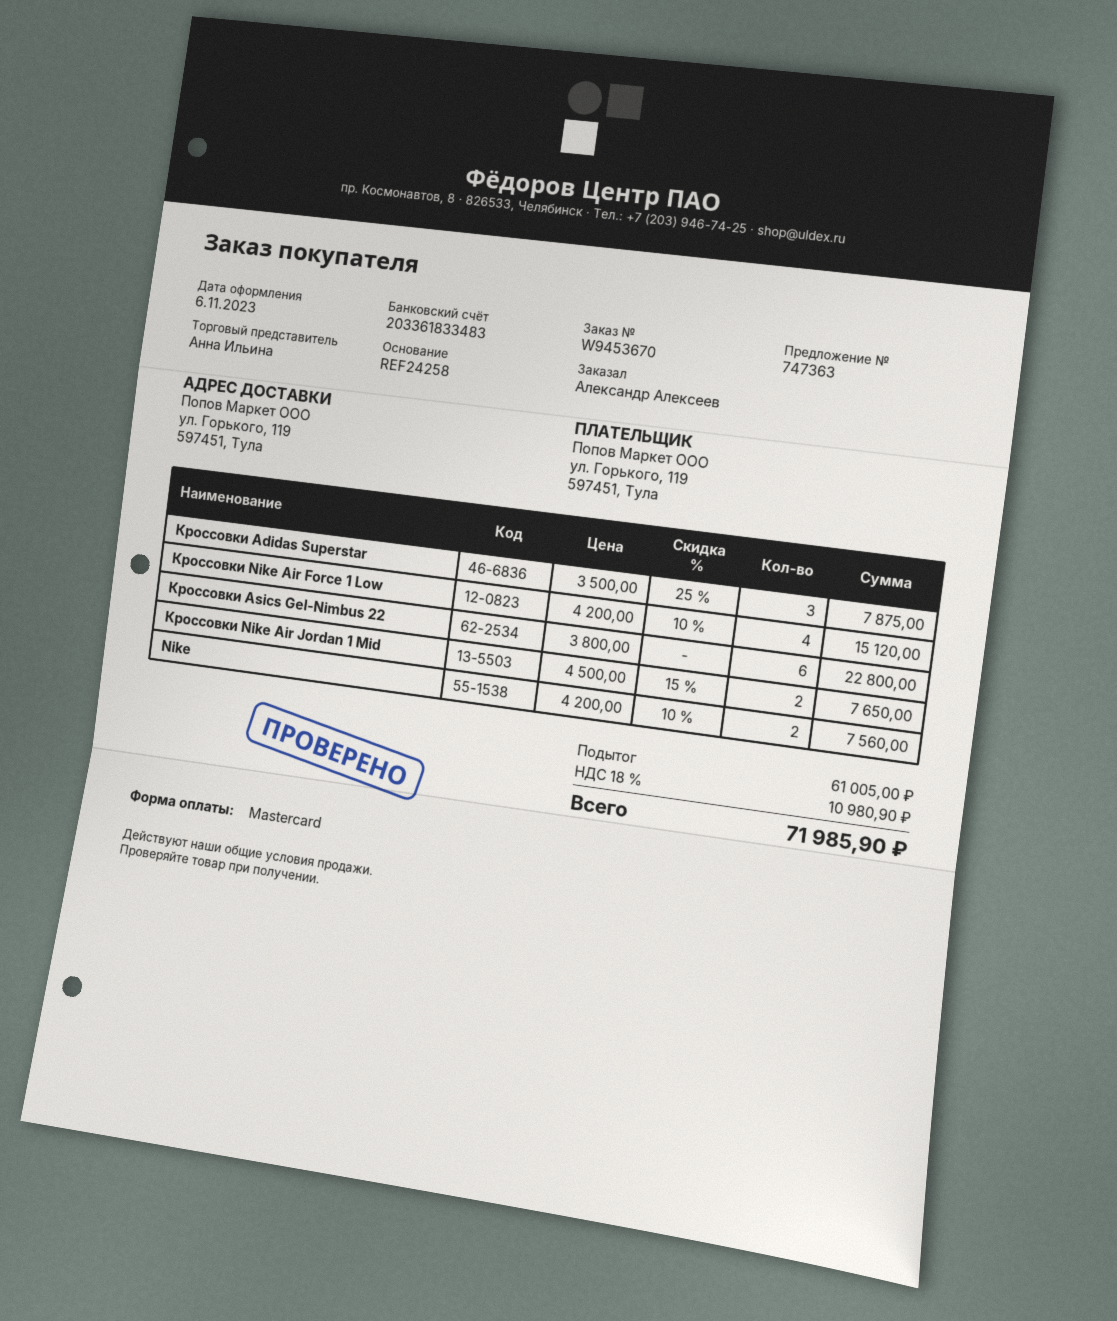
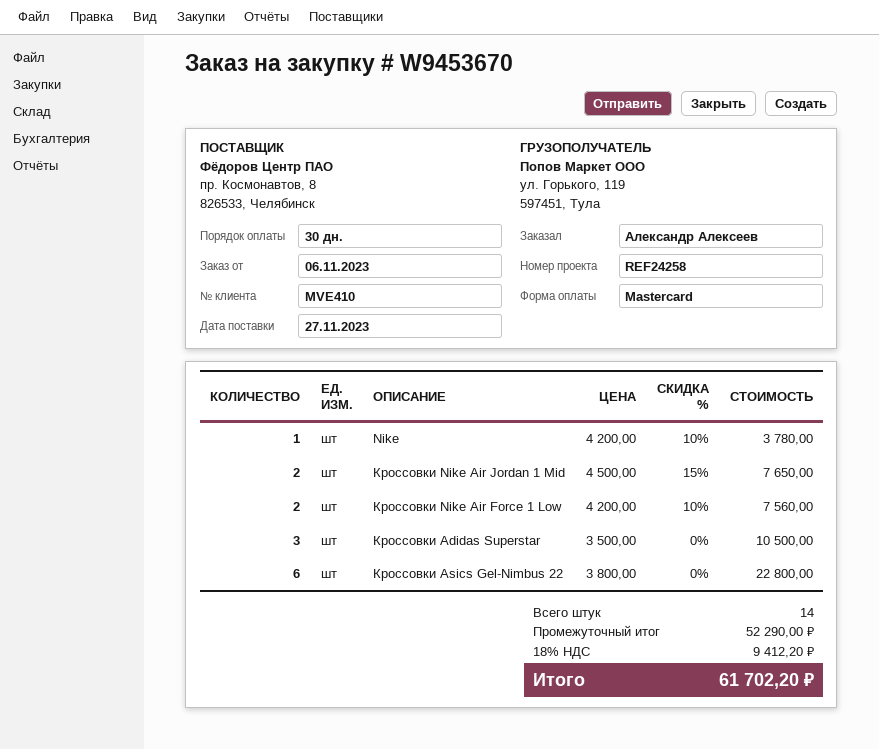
Кроссовки Adidas Superstar: 3 x 3500.00 - 25% = 7875.00 -> 3 x 3500.00 = 10500.00
Кроссовки Nike Air Force 1 Low: 4 x 4200.00 - 10% = 15120.00 -> 2 x 4200.00 - 10% = 7560.00
Nike: 2 x 4200.00 - 10% = 7560.00 -> 1 x 4200.00 - 10% = 3780.00
subtotal: 61005.00 -> 52290.00
tax: 18% = 10980.90 -> 18% = 9412.20
total: 71985.90 -> 61702.20

